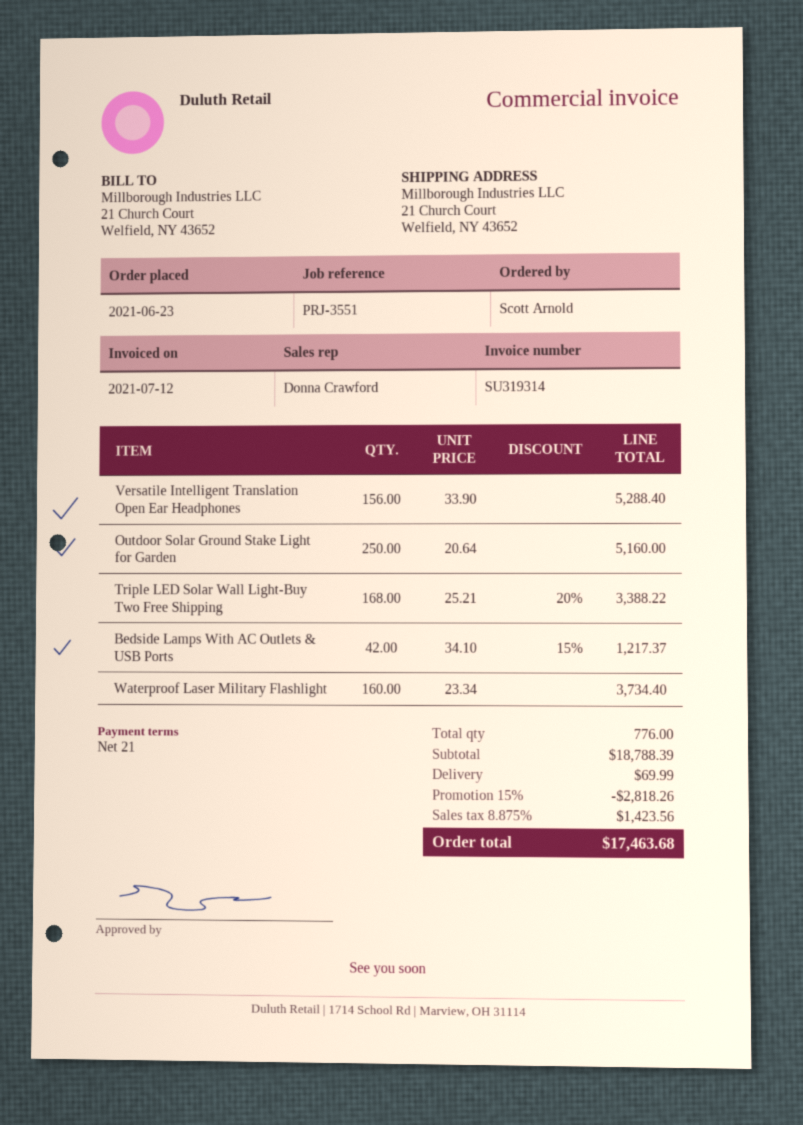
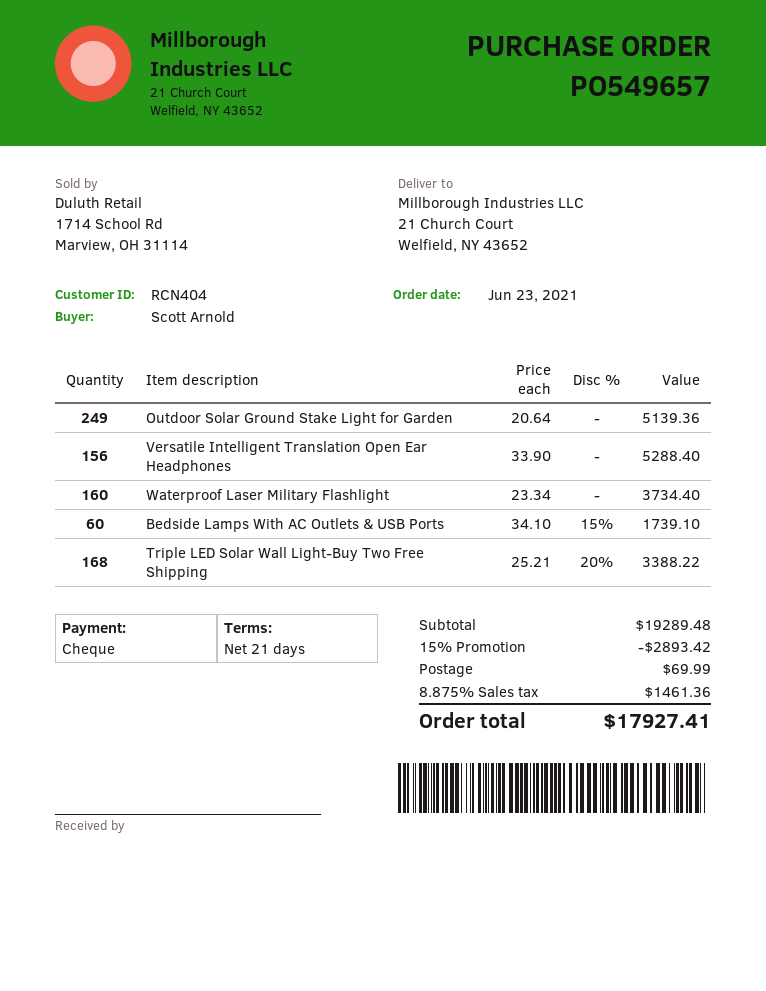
Outdoor Solar Ground Stake Light for Garden: 250 x 20.64 = 5160.00 -> 249 x 20.64 = 5139.36
Bedside Lamps With AC Outlets & USB Ports: 42 x 34.10 - 15% = 1217.37 -> 60 x 34.10 - 15% = 1739.10
subtotal: 18788.39 -> 19289.48
discount: 15% = 2818.26 -> 15% = 2893.42
tax: 8.875% = 1423.56 -> 8.875% = 1461.36
total: 17463.68 -> 17927.41

